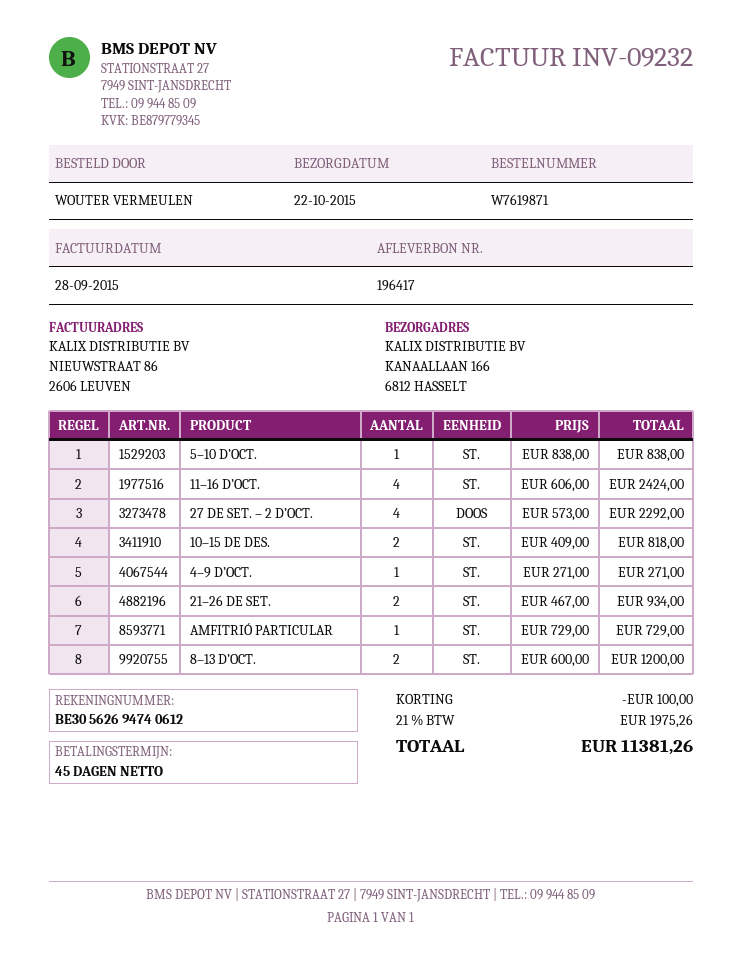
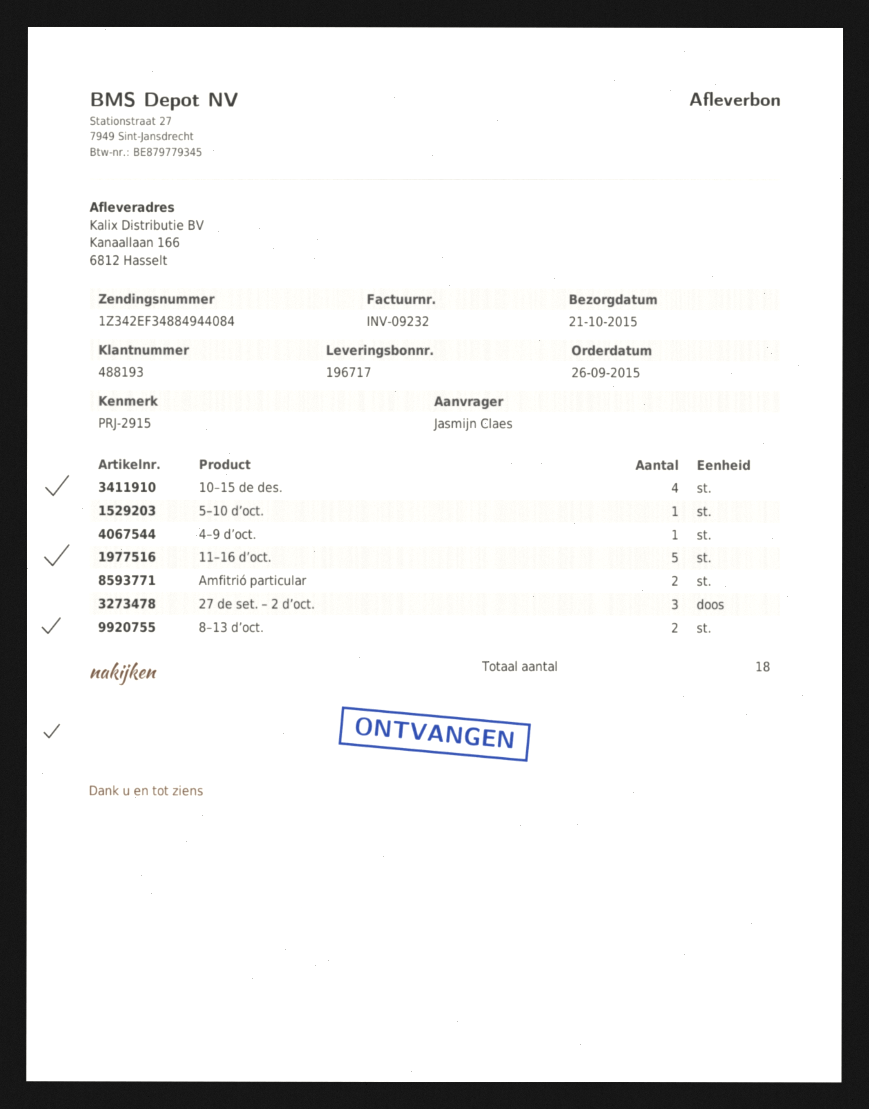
delivery note number: 196417 -> 196717
delivery date: 2015-10-22 -> 2015-10-21
ordered by: WOUTER VERMEULEN -> Jasmijn Claes
11–16 D’OCT.: 4 -> 5
27 DE SET. – 2 D’OCT.: 4 -> 3
10–15 DE DES.: 2 -> 4
21–26 DE SET.: 2 -> none
AMFITRIÓ PARTICULAR: 1 -> 2

